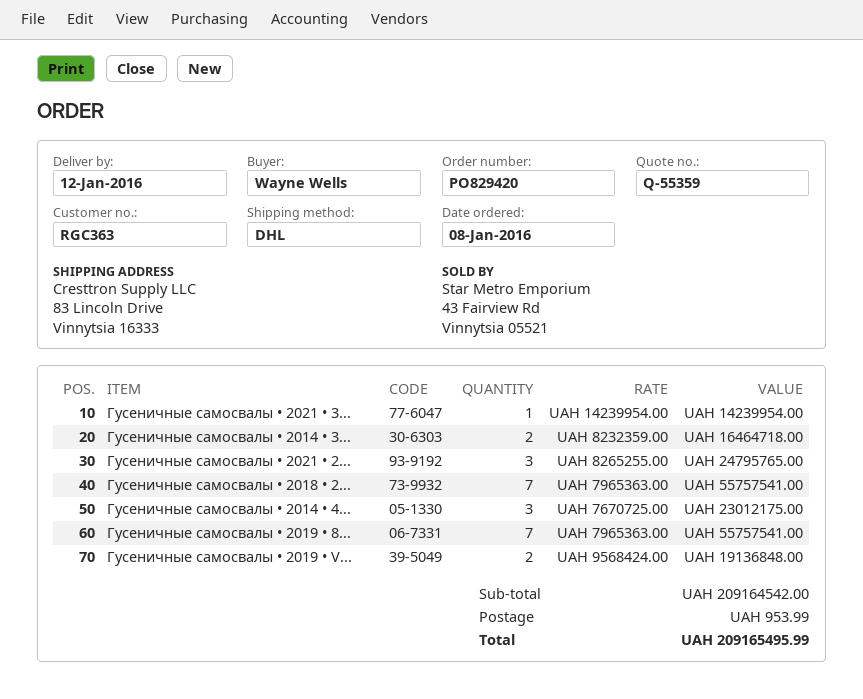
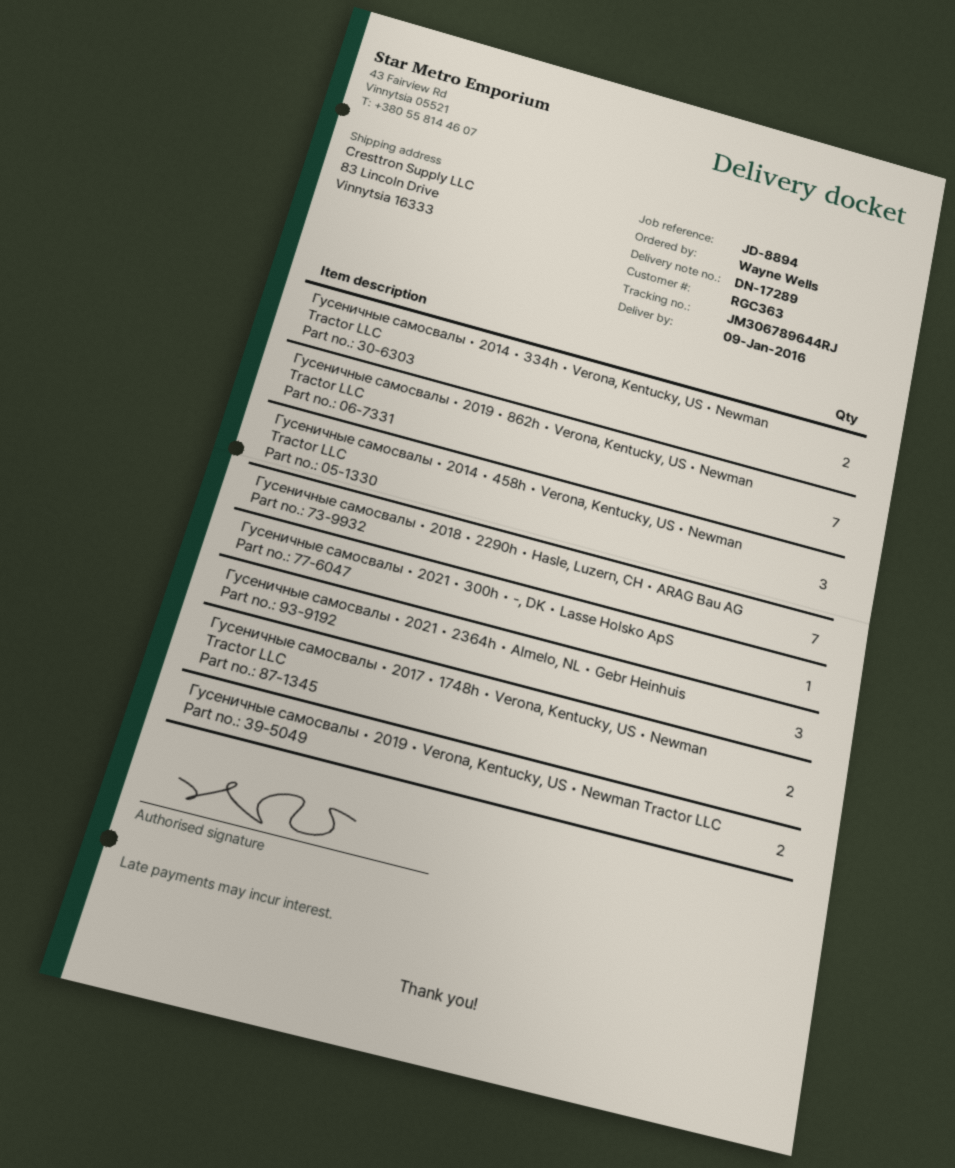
delivery date: 2016-01-12 -> 2016-01-09
Гусеничные самосвалы • 2017 • 1748h • Verona, Kentucky, US • Newman Tractor LLC: none -> 2

